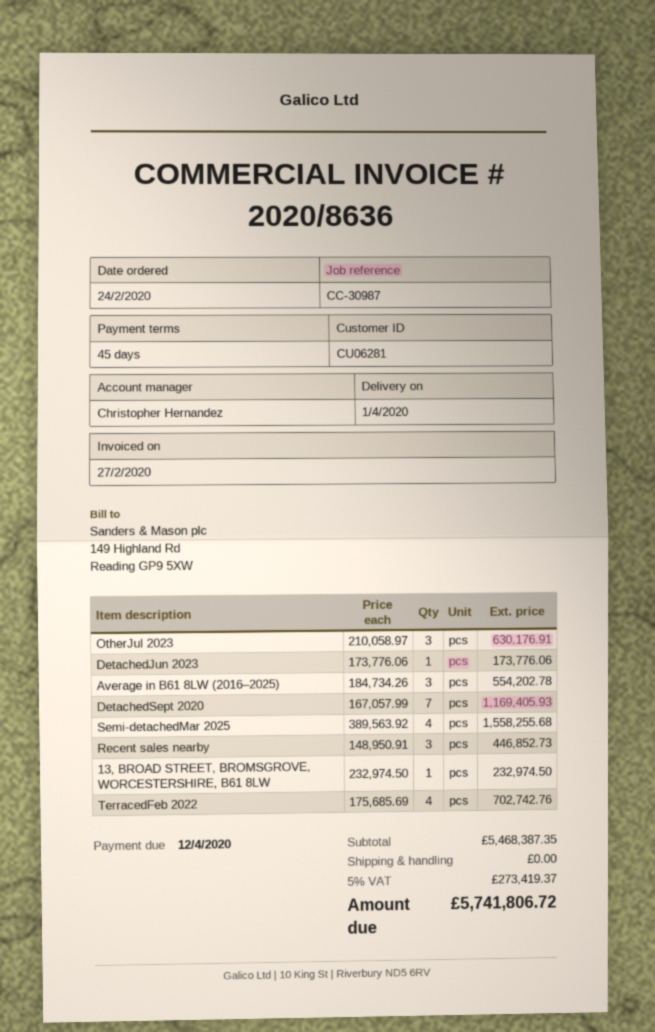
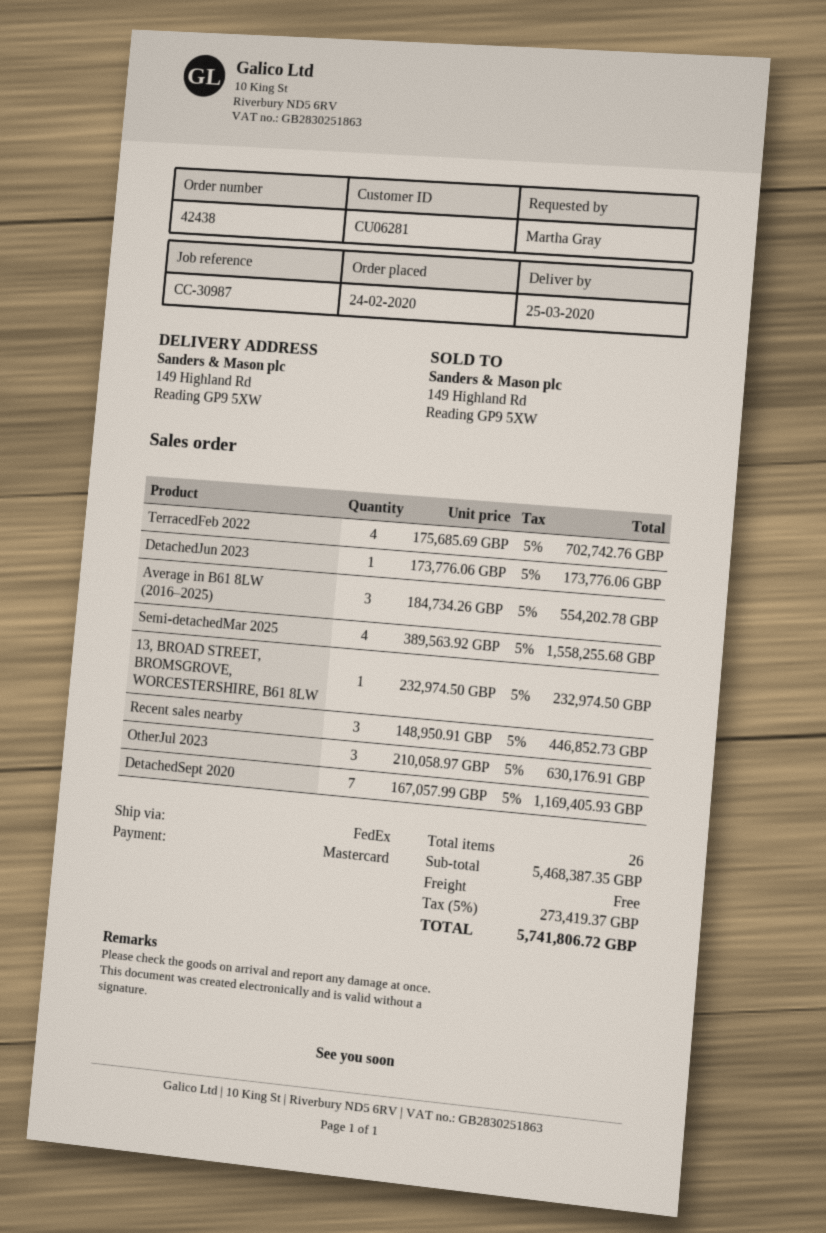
delivery date: 2020-04-01 -> 2020-03-25

